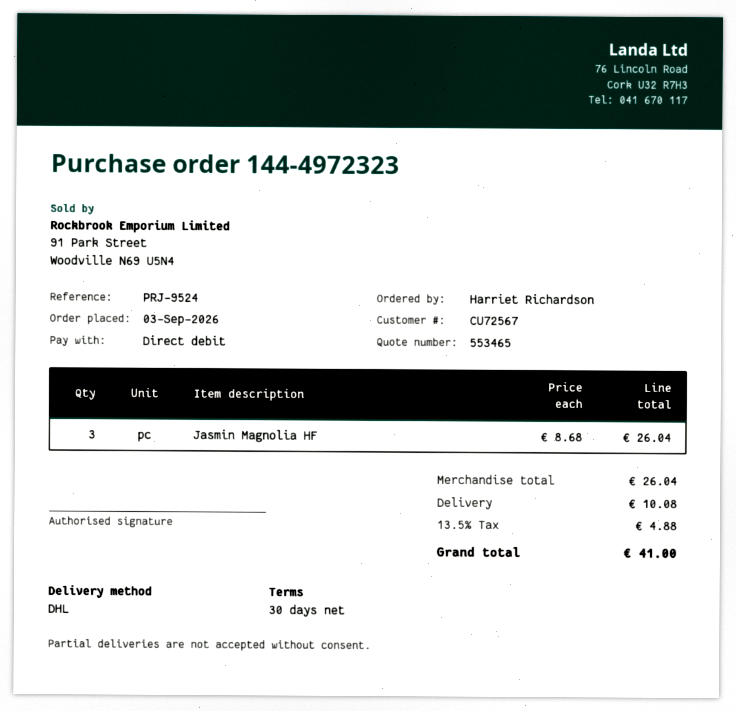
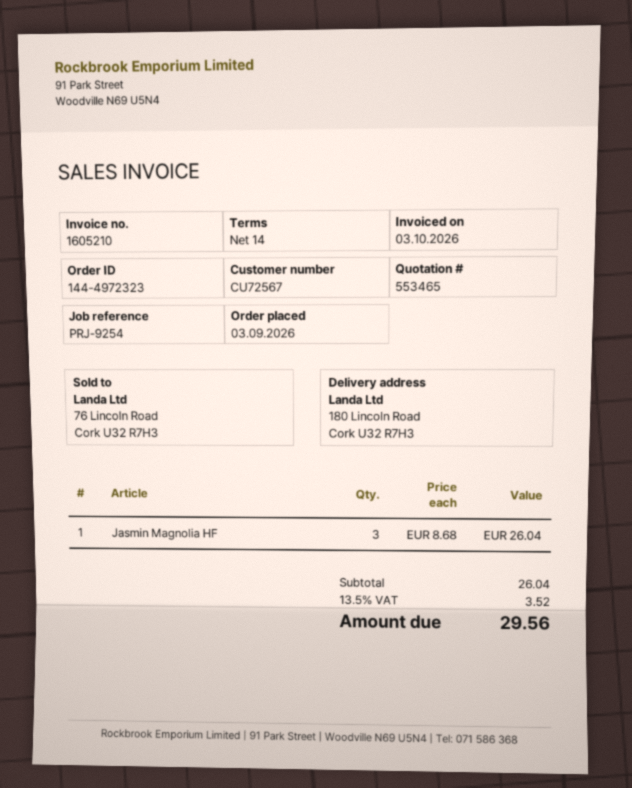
payment terms: 30 days -> 14 days
reference: PRJ-9524 -> PRJ-9254
shipping: 10.08 -> none
tax: 13.5% = 4.88 -> 13.5% = 3.52
total: 41.00 -> 29.56

